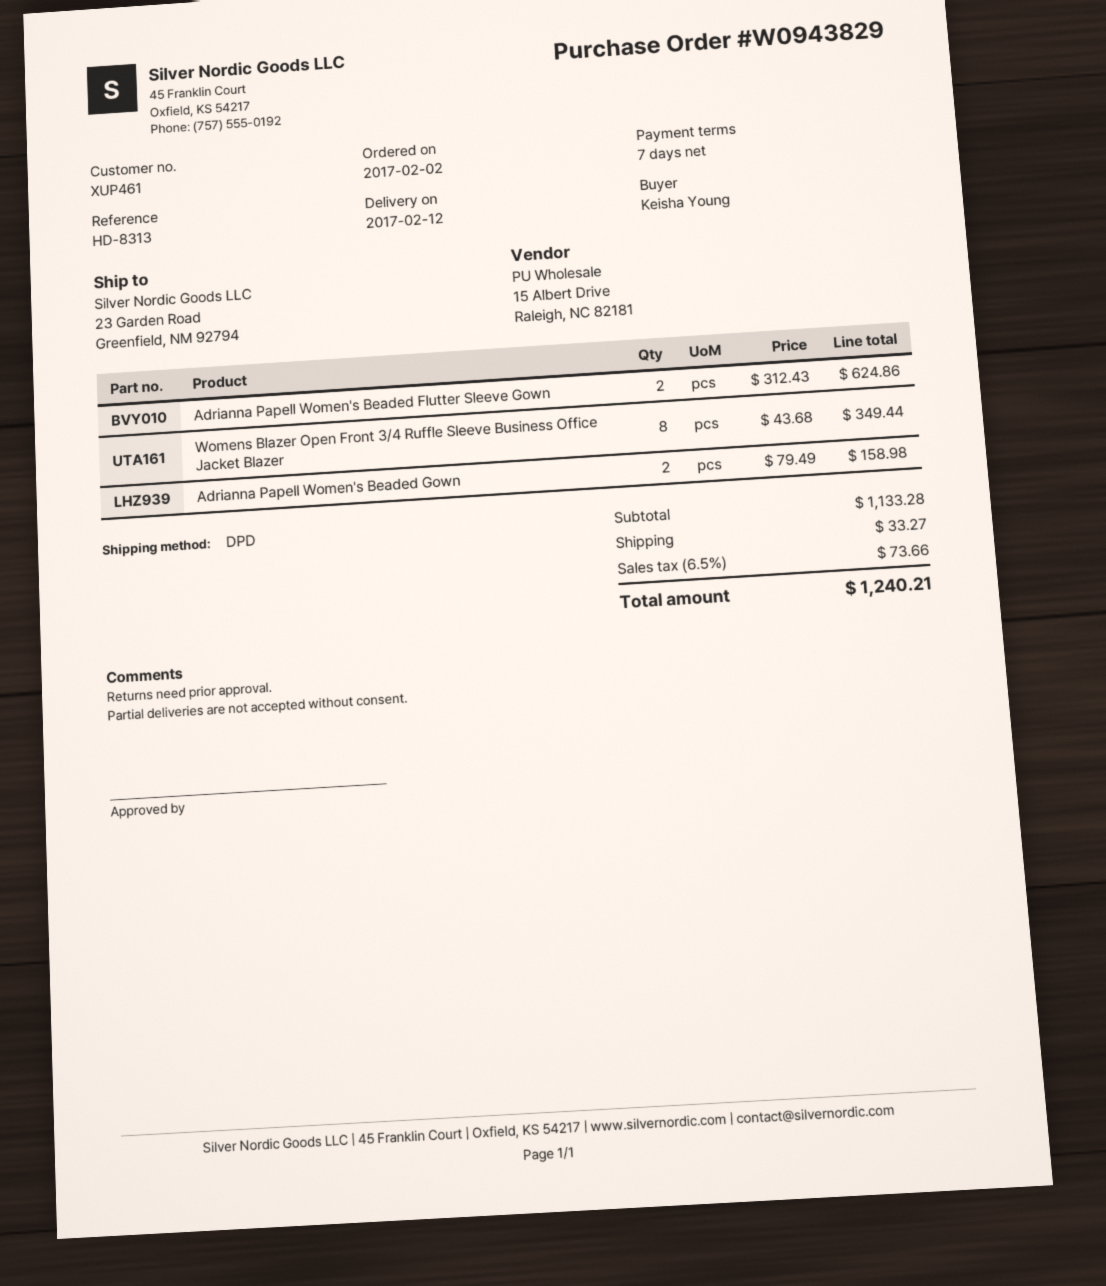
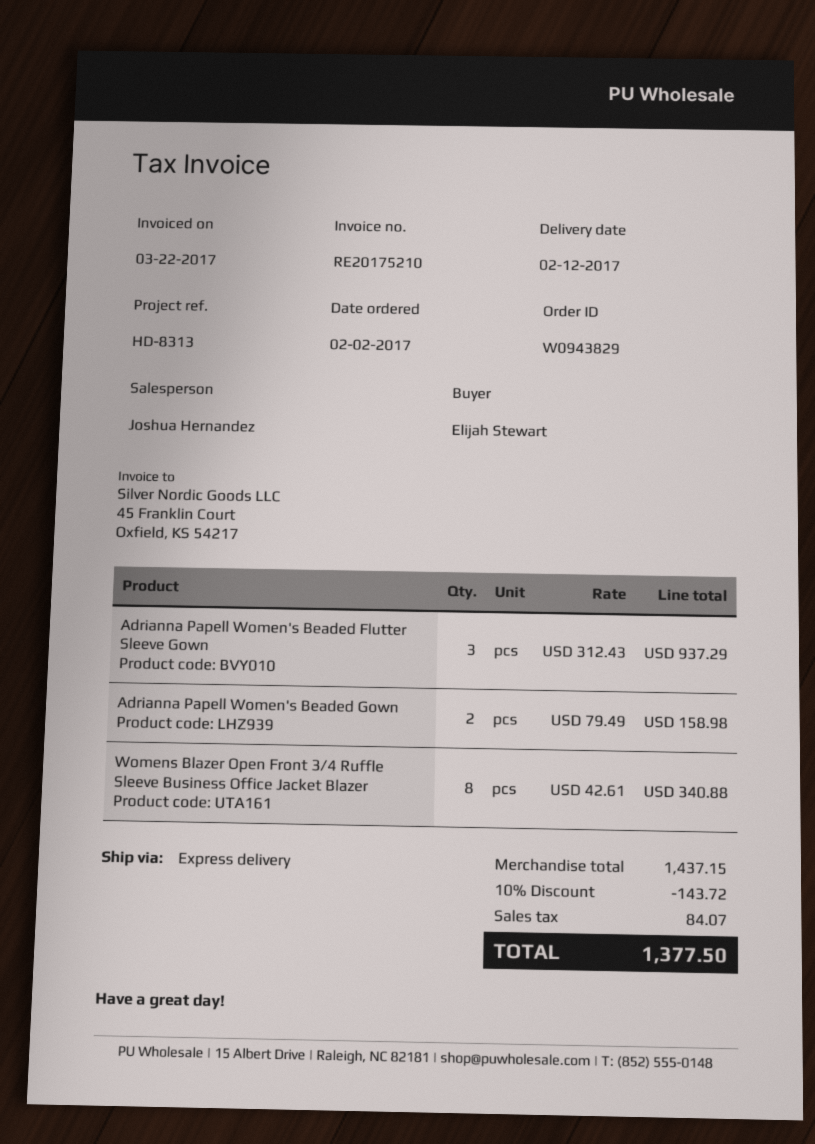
ordered by: Keisha Young -> Elijah Stewart
shipping method: DPD -> express
Adrianna Papell Women's Beaded Flutter Sleeve Gown: 2 x 312.43 = 624.86 -> 3 x 312.43 = 937.29
Womens Blazer Open Front 3/4 Ruffle Sleeve Business Office Jacket Blazer: 8 x 43.68 = 349.44 -> 8 x 42.61 = 340.88
subtotal: 1133.28 -> 1437.15
discount: none -> 10% = 143.72
shipping: 33.27 -> none
tax: 73.66 -> 84.07
total: 1240.21 -> 1377.50

